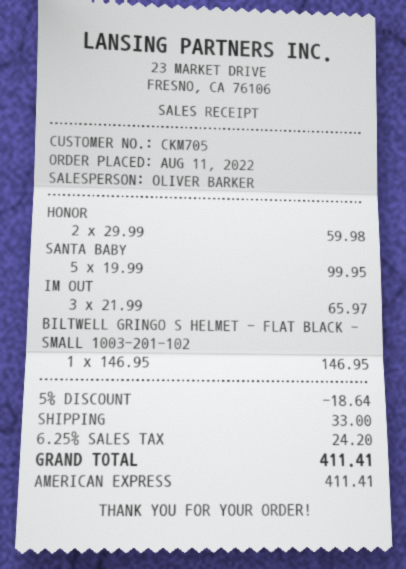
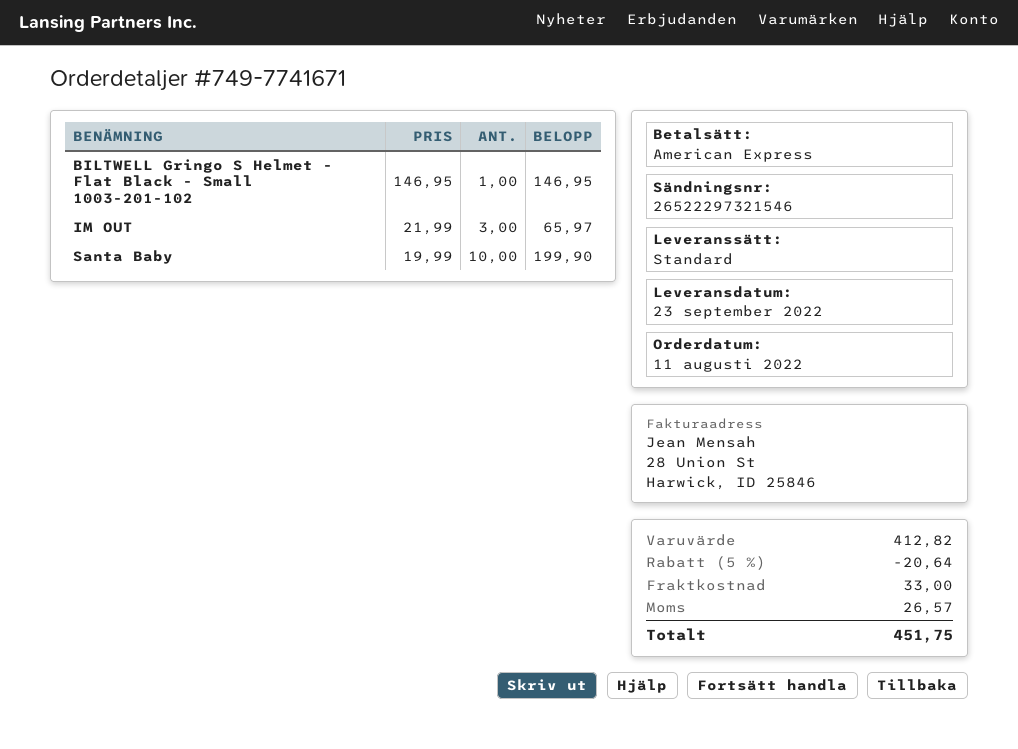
HONOR: 2 x 29.99 = 59.98 -> none
SANTA BABY: 5 x 19.99 = 99.95 -> 10 x 19.99 = 199.90
discount: 5% = 18.64 -> 5% = 20.64
tax: 24.20 -> 26.57
total: 411.41 -> 451.75

